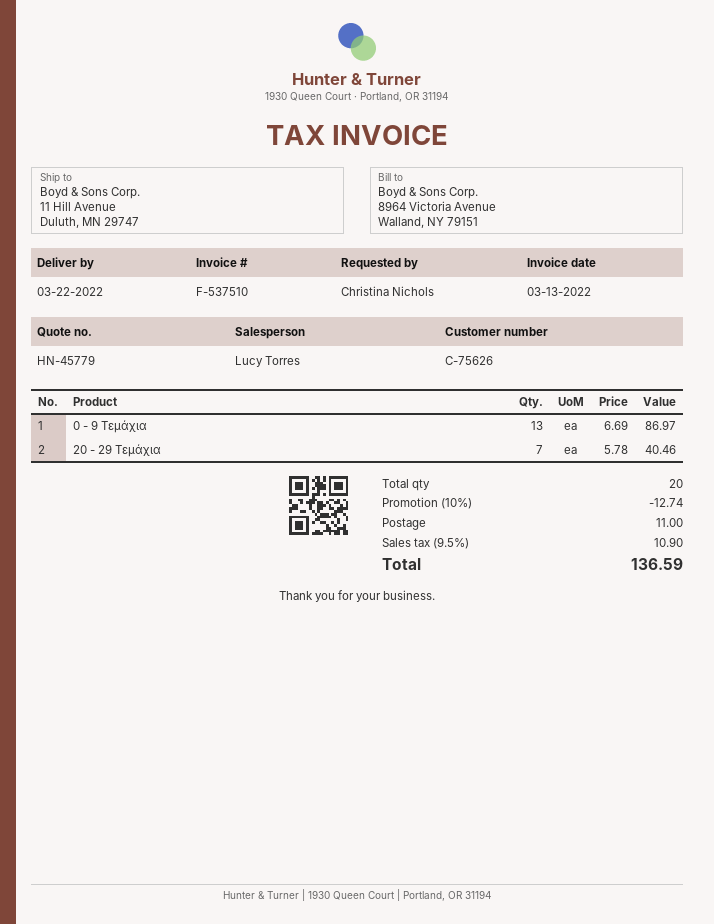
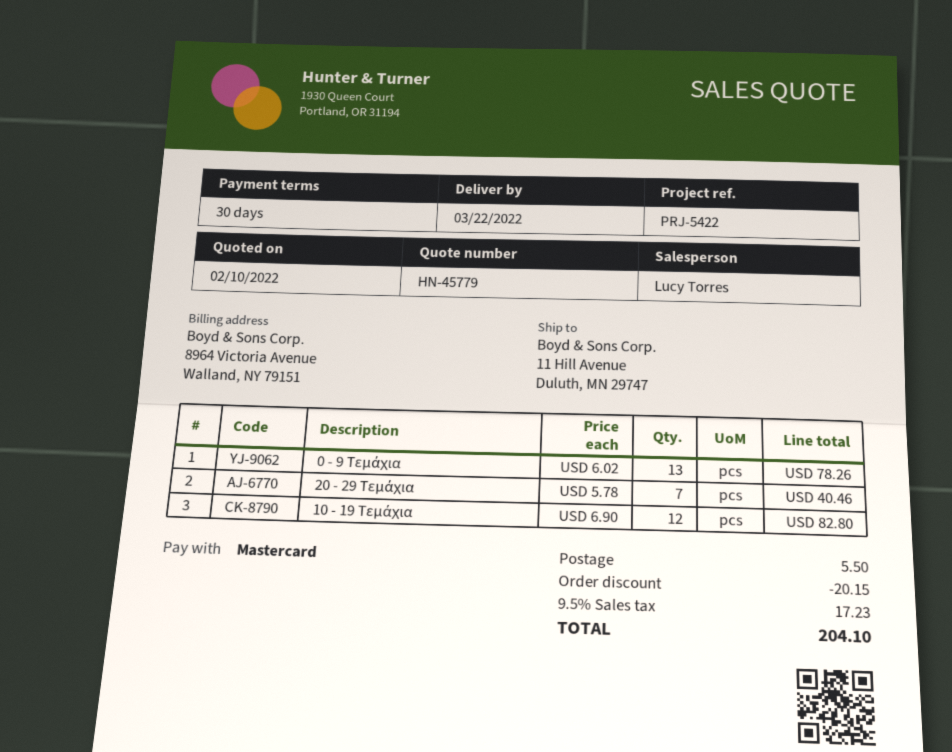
0 - 9 Τεμάχια: 13 x 6.69 = 86.97 -> 13 x 6.02 = 78.26
10 - 19 Τεμάχια: none -> 12 x 6.90 = 82.80
discount: 12.74 -> 20.15
shipping: 11.00 -> 5.50
tax: 9.5% = 10.90 -> 9.5% = 17.23
total: 136.59 -> 204.10

